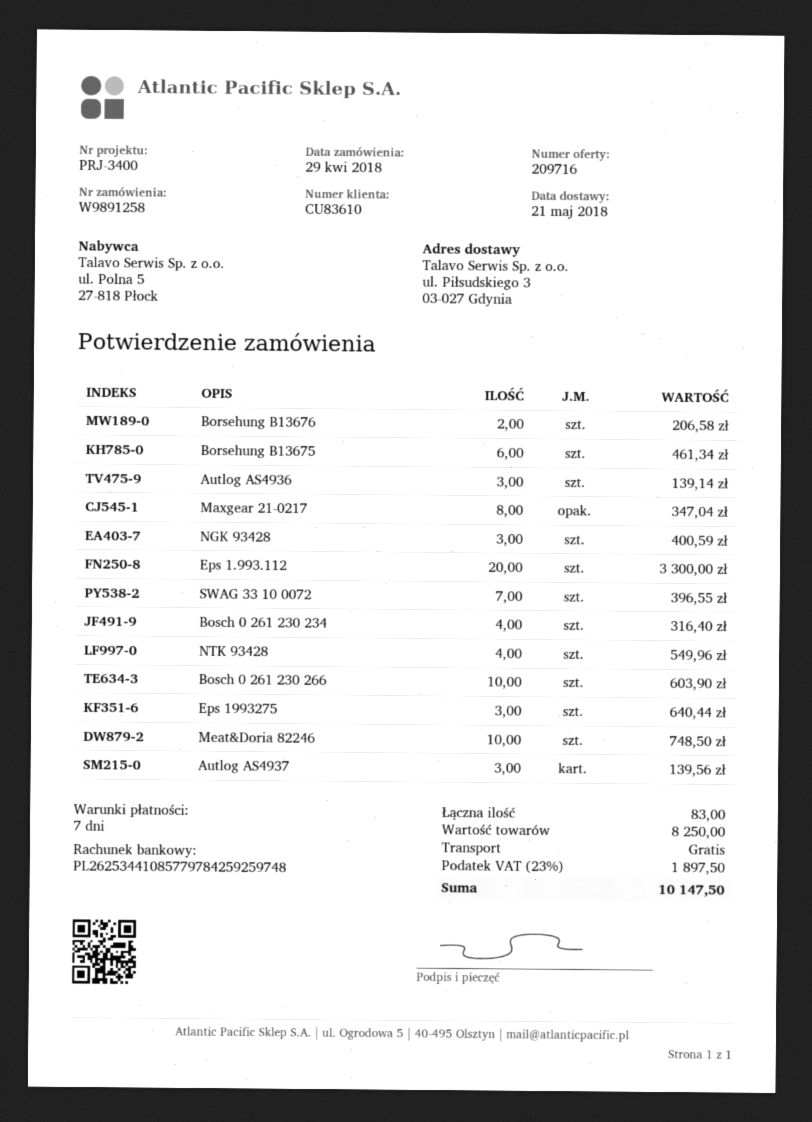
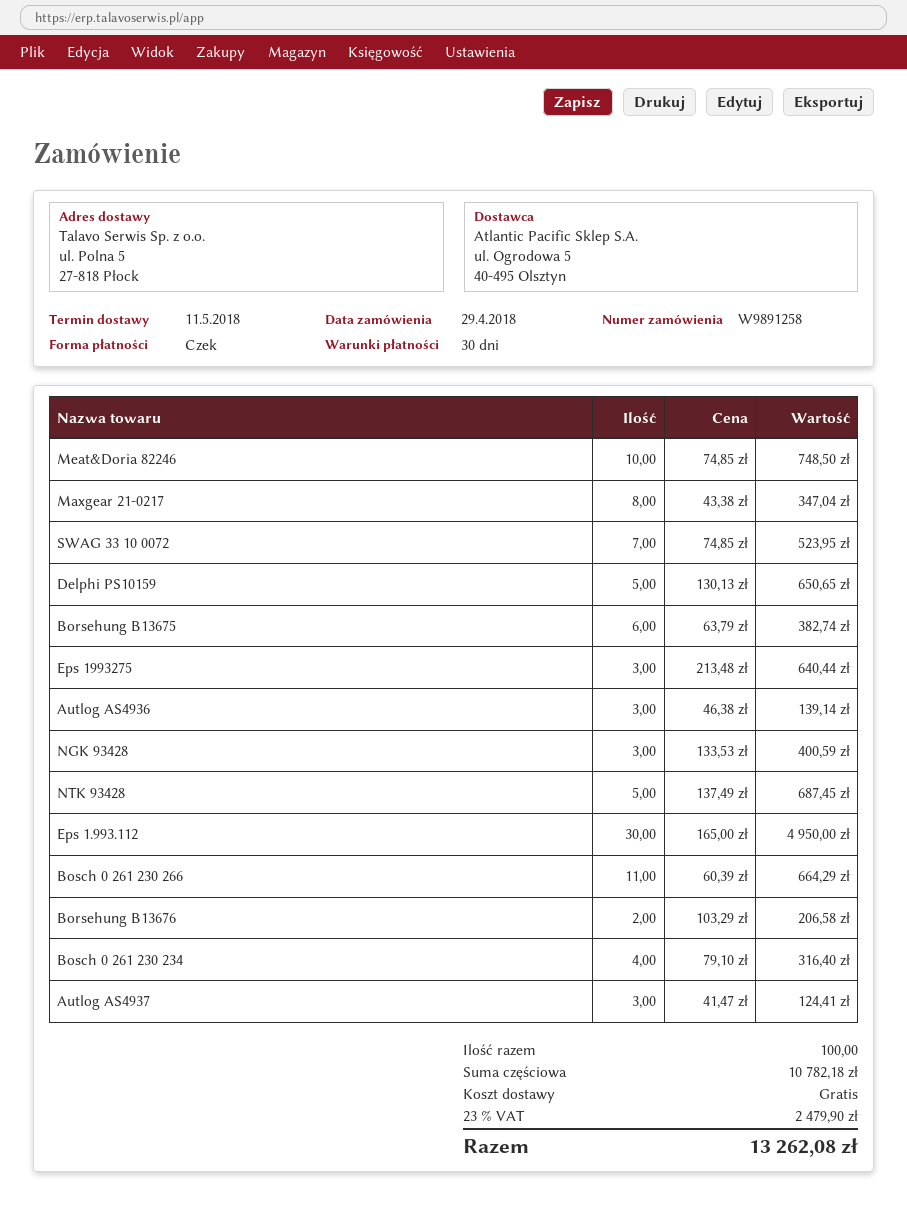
delivery date: 2018-05-21 -> 2018-05-11
payment terms: 7 days -> 30 days
ship to: ul. Piłsudskiego 3, 03-027 Gdynia -> ul. Polna 5, 27-818 Płock
Borsehung B13675: 6 for 461.34 -> 6 for 382.74
Eps 1.993.112: 20 for 3300.00 -> 30 for 4950.00
SWAG 33 10 0072: 7 for 396.55 -> 7 for 523.95
NTK 93428: 4 for 549.96 -> 5 for 687.45
Bosch 0 261 230 266: 10 for 603.90 -> 11 for 664.29
Autlog AS4937: 3 for 139.56 -> 3 for 124.41
Delphi PS10159: none -> 5 for 650.65
total quantity: 83 -> 100
subtotal: 8250.00 -> 10782.18
tax: 23% = 1897.50 -> 23% = 2479.90
total: 10147.50 -> 13262.08

